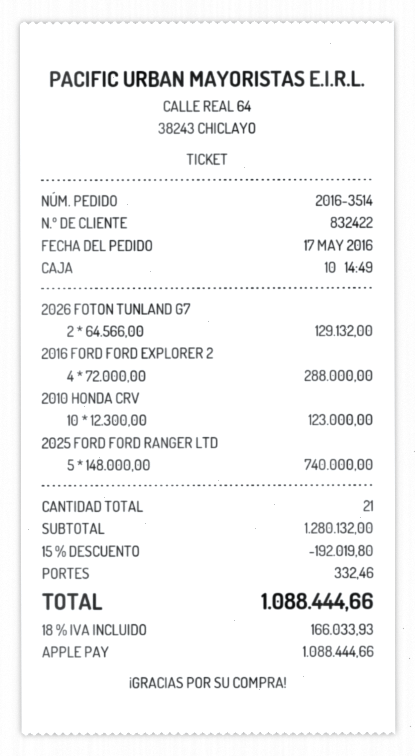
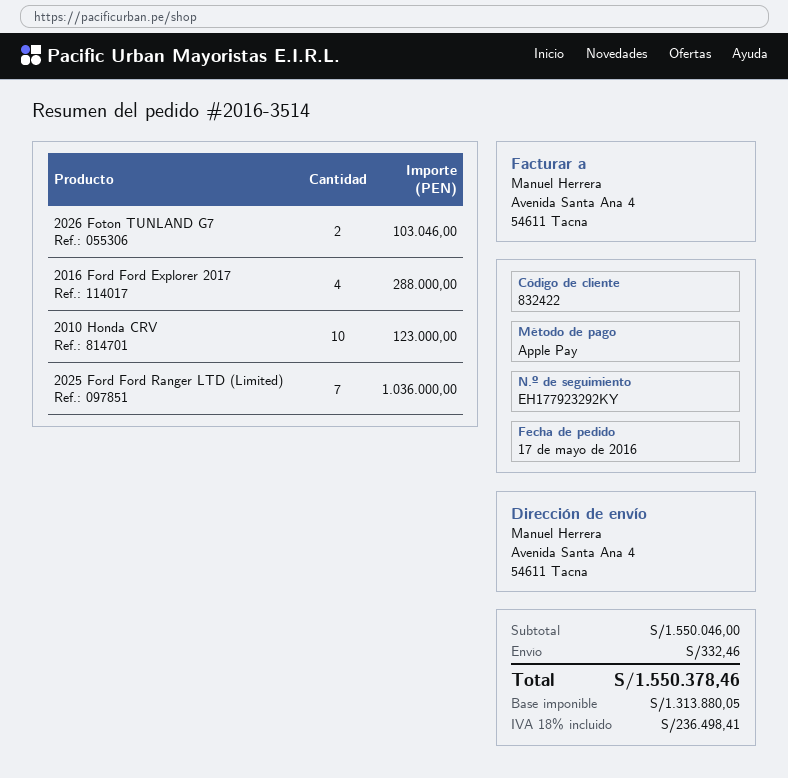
2026 FOTON TUNLAND G7: 2 for 129132.00 -> 2 for 103046.00
2025 FORD FORD RANGER LTD: 5 for 740000.00 -> 7 for 1036000.00
subtotal: 1280132.00 -> 1550046.00
discount: 15% = 192019.80 -> none
tax: 18% = 166033.93 -> 18% = 236498.41
total: 1088444.66 -> 1550378.46

